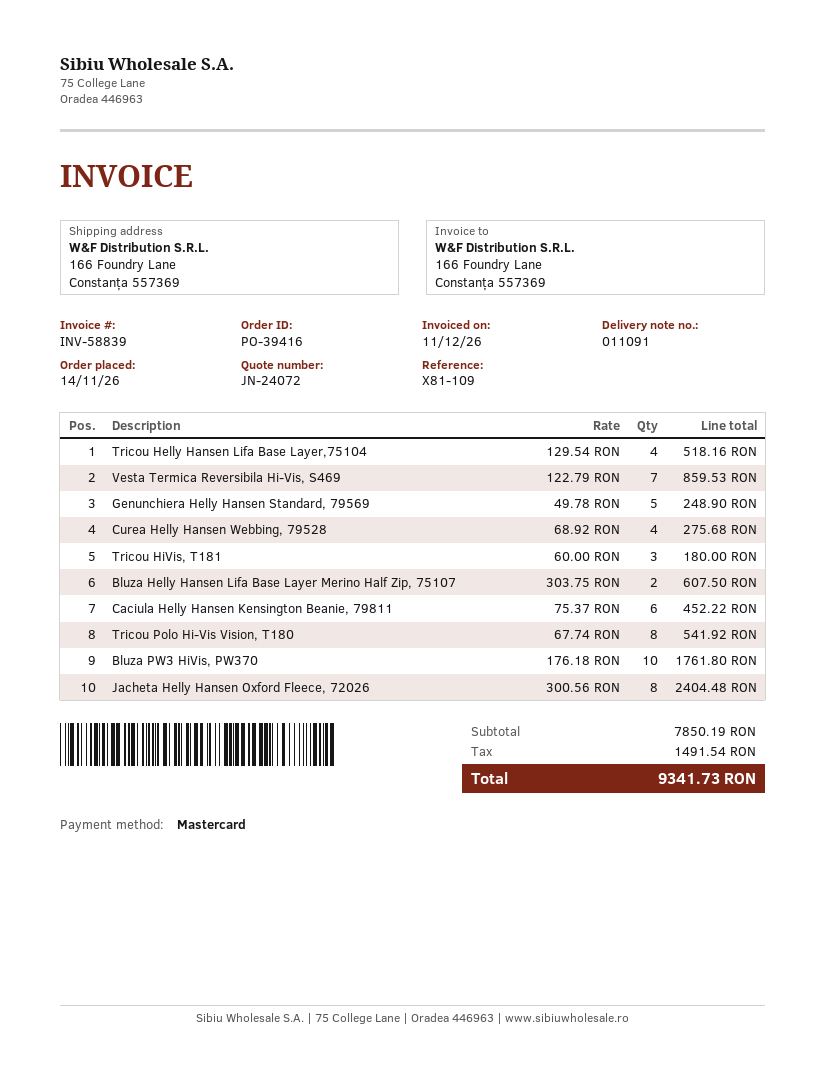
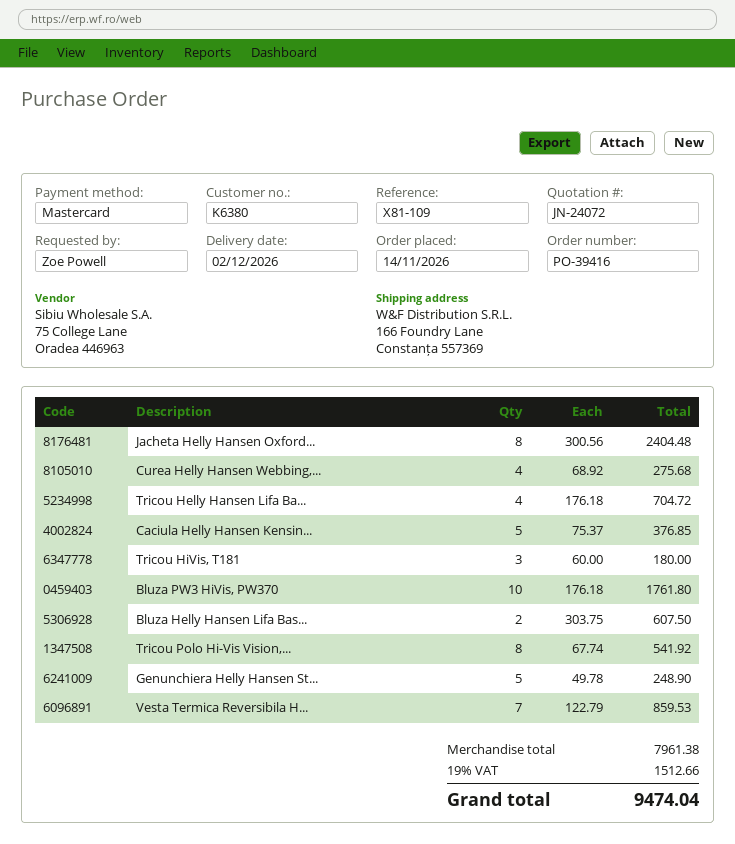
Tricou Helly Hansen Lifa Base Layer,75104: 4 x 129.54 = 518.16 -> 4 x 176.18 = 704.72
Caciula Helly Hansen Kensington Beanie, 79811: 6 x 75.37 = 452.22 -> 5 x 75.37 = 376.85
subtotal: 7850.19 -> 7961.38
tax: 1491.54 -> 1512.66
total: 9341.73 -> 9474.04

